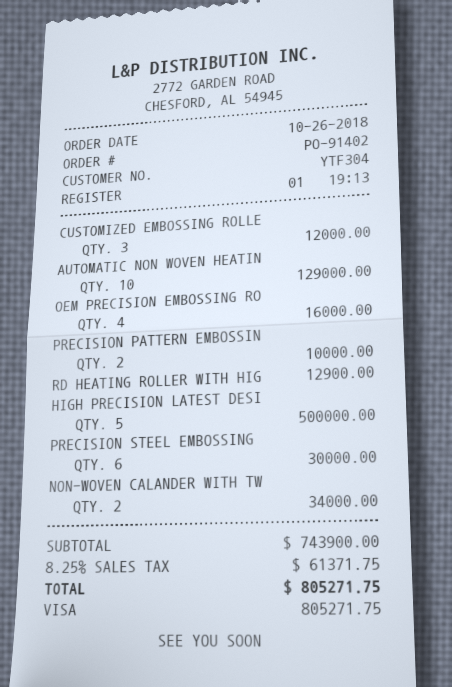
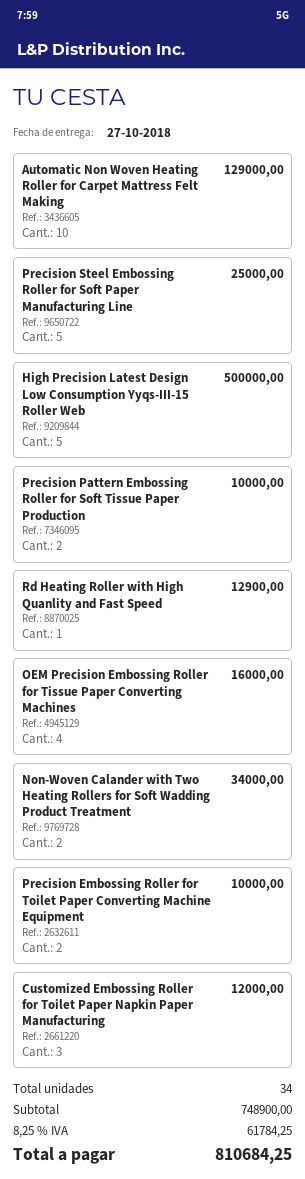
PRECISION STEEL EMBOSSING: 6 for 30000.00 -> 5 for 25000.00
Precision Embossing Roller for Toilet Paper Converting Machine Equipment: none -> 2 for 10000.00
subtotal: 743900.00 -> 748900.00
tax: 8.25% = 61371.75 -> 8.25% = 61784.25
total: 805271.75 -> 810684.25

